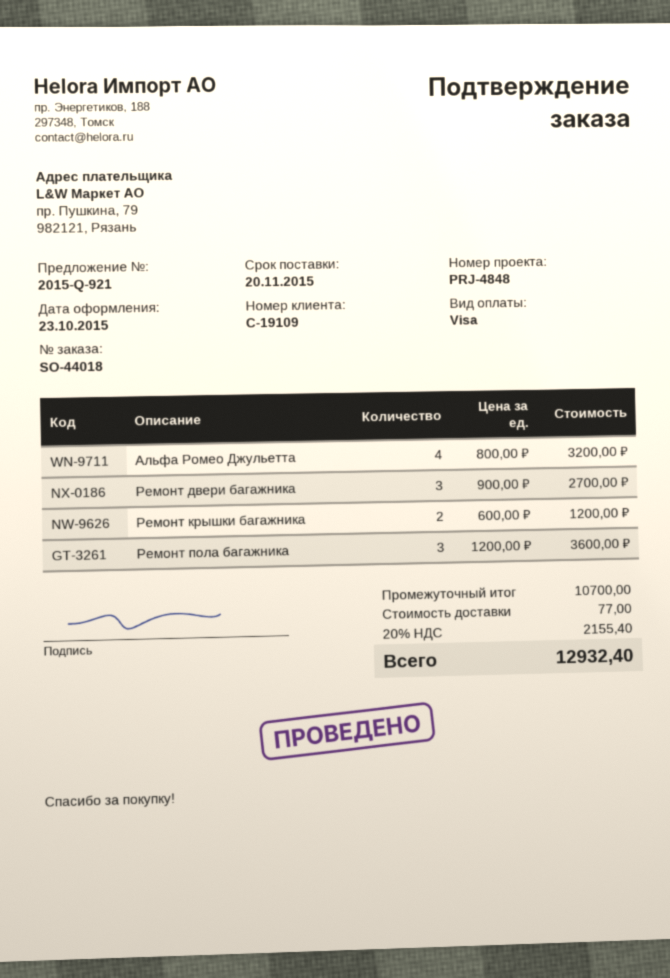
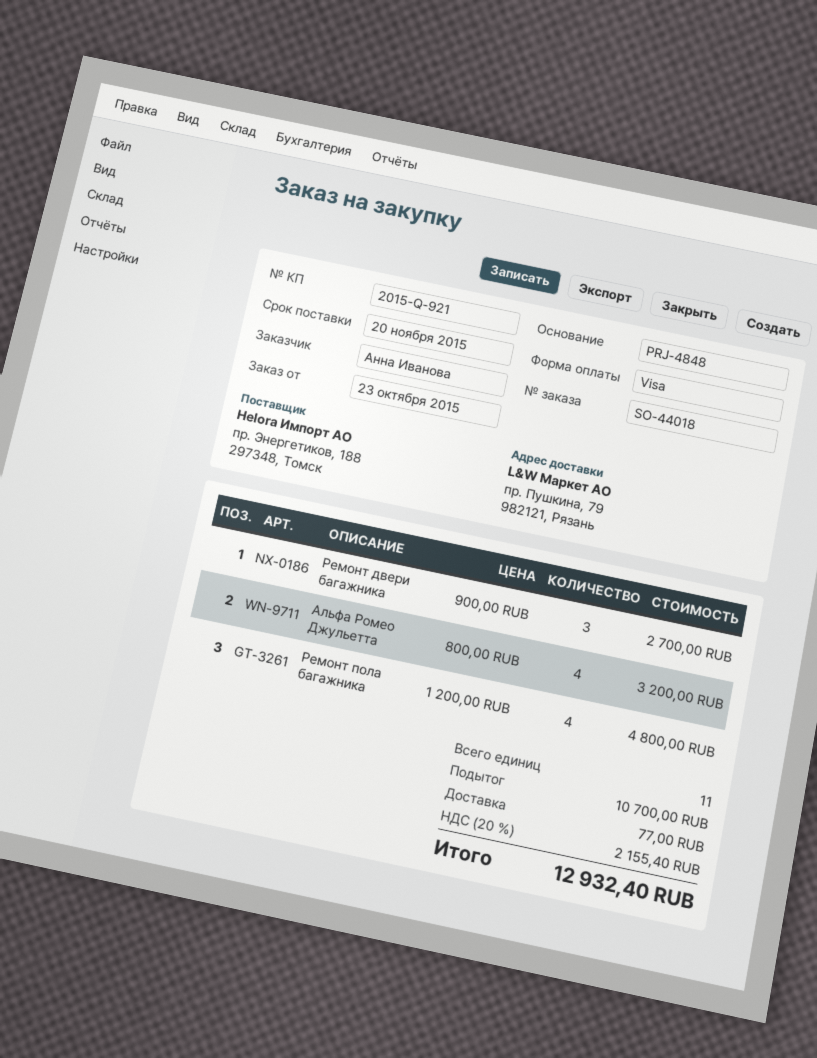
Ремонт крышки багажника: 2 x 600.00 = 1200.00 -> none
Ремонт пола багажника: 3 x 1200.00 = 3600.00 -> 4 x 1200.00 = 4800.00

